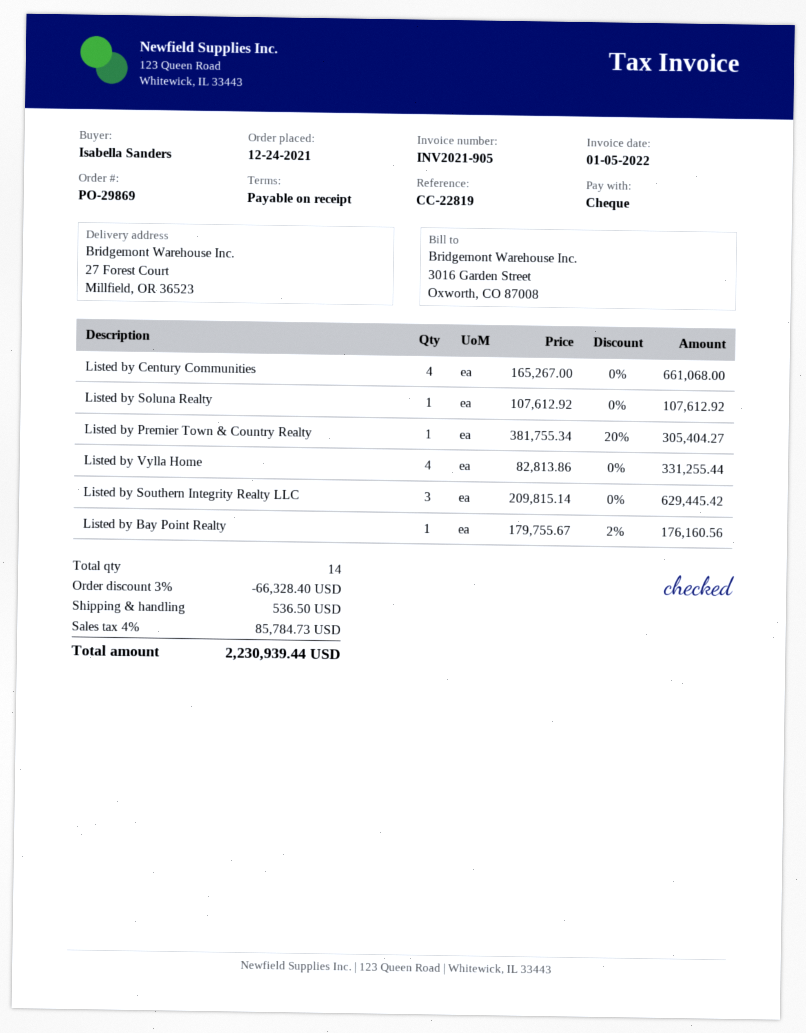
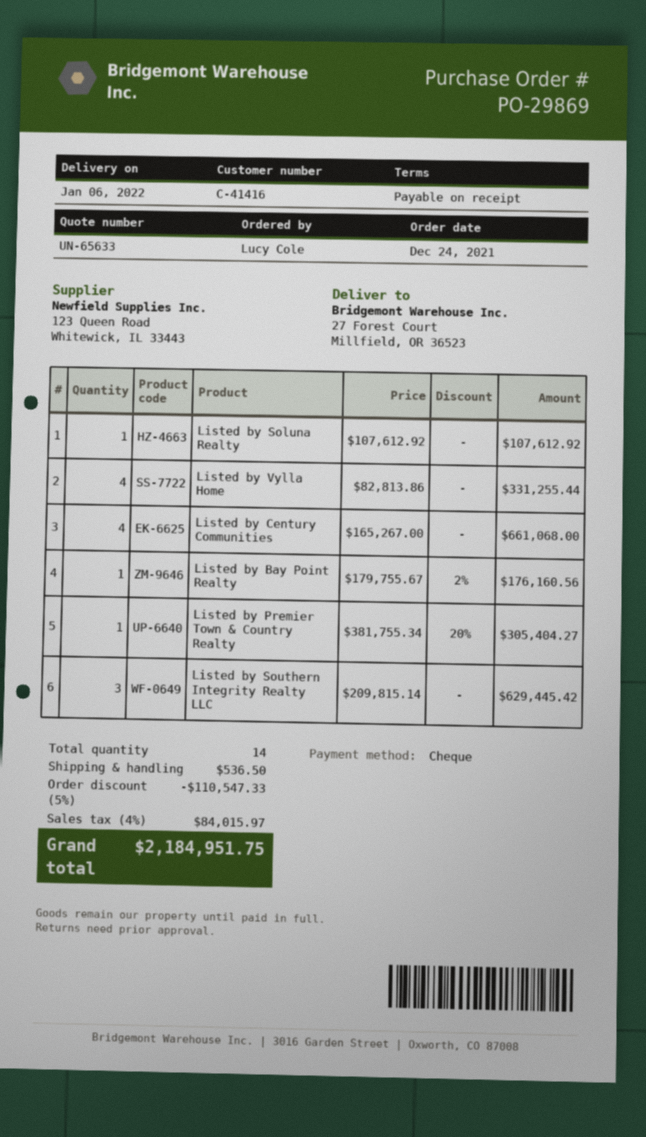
ordered by: Isabella Sanders -> Lucy Cole
discount: 3% = 66328.40 -> 5% = 110547.33
tax: 4% = 85784.73 -> 4% = 84015.97
total: 2230939.44 -> 2184951.75

